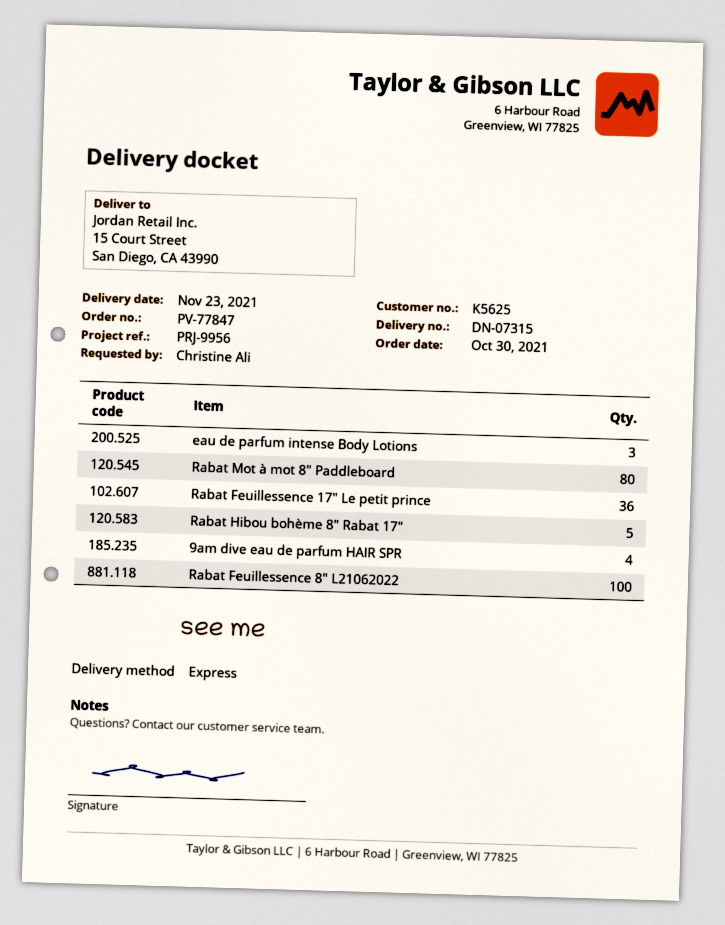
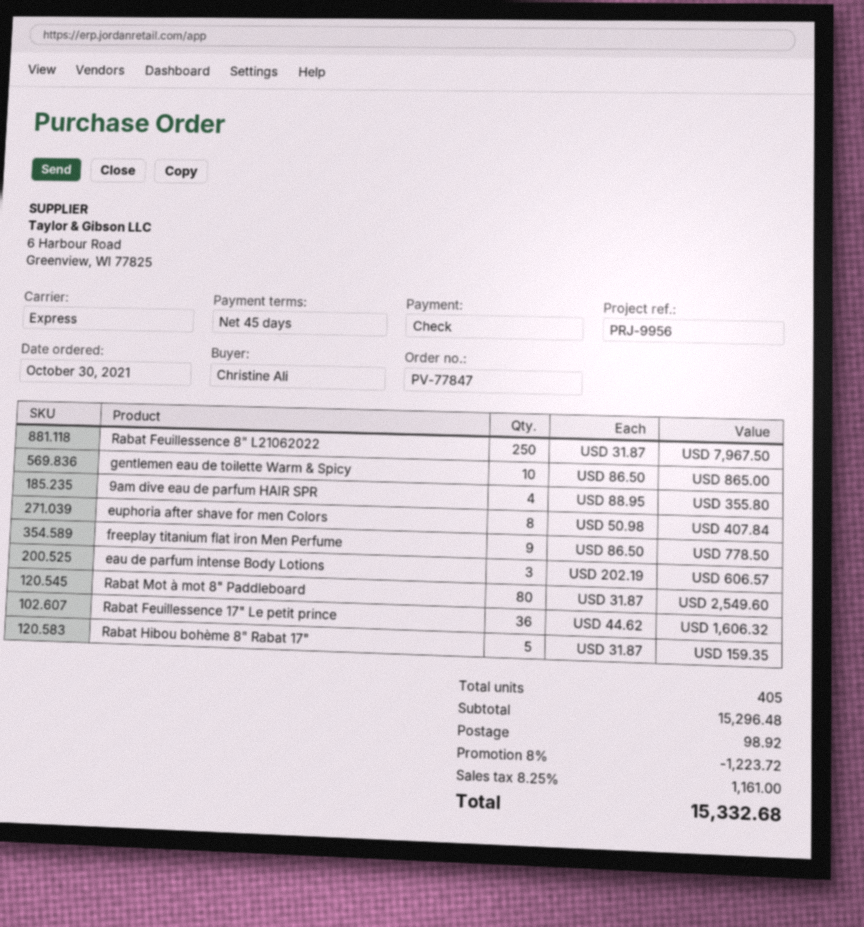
Rabat Feuillessence 8" L21062022: 100 -> 250
gentlemen eau de toilette Warm & Spicy: none -> 10
euphoria after shave for men Colors: none -> 8
freeplay titanium flat iron Men Perfume: none -> 9

